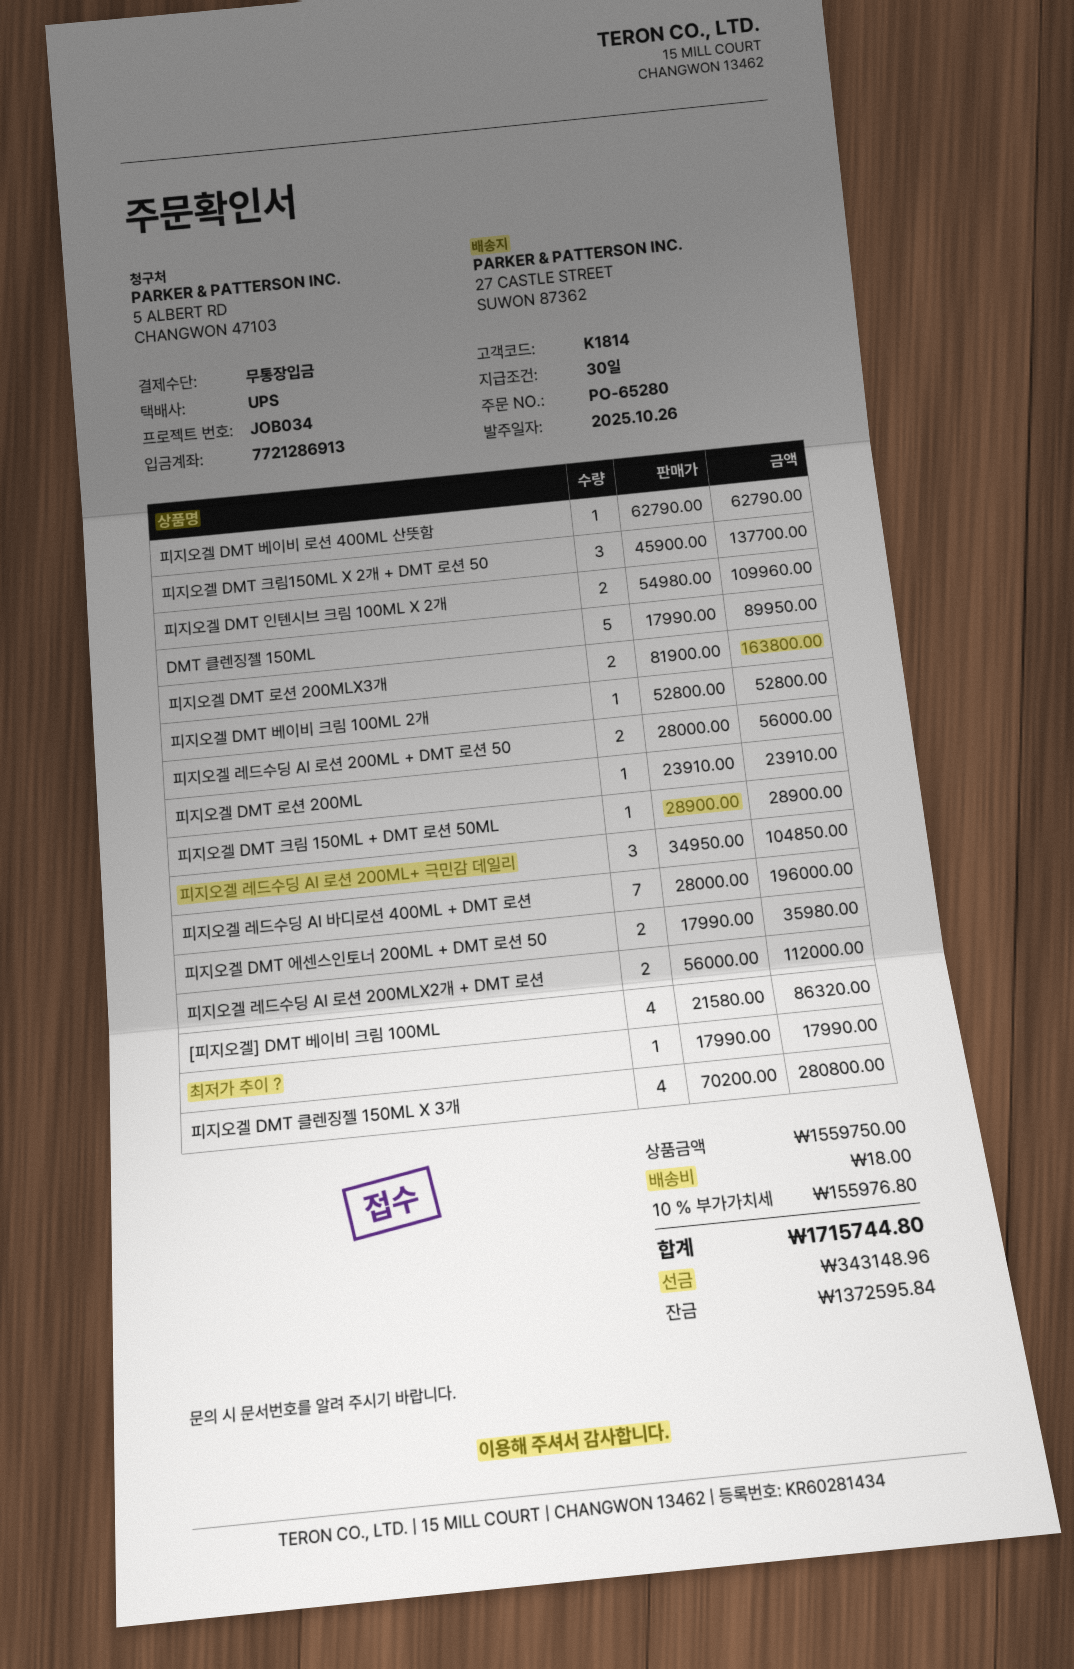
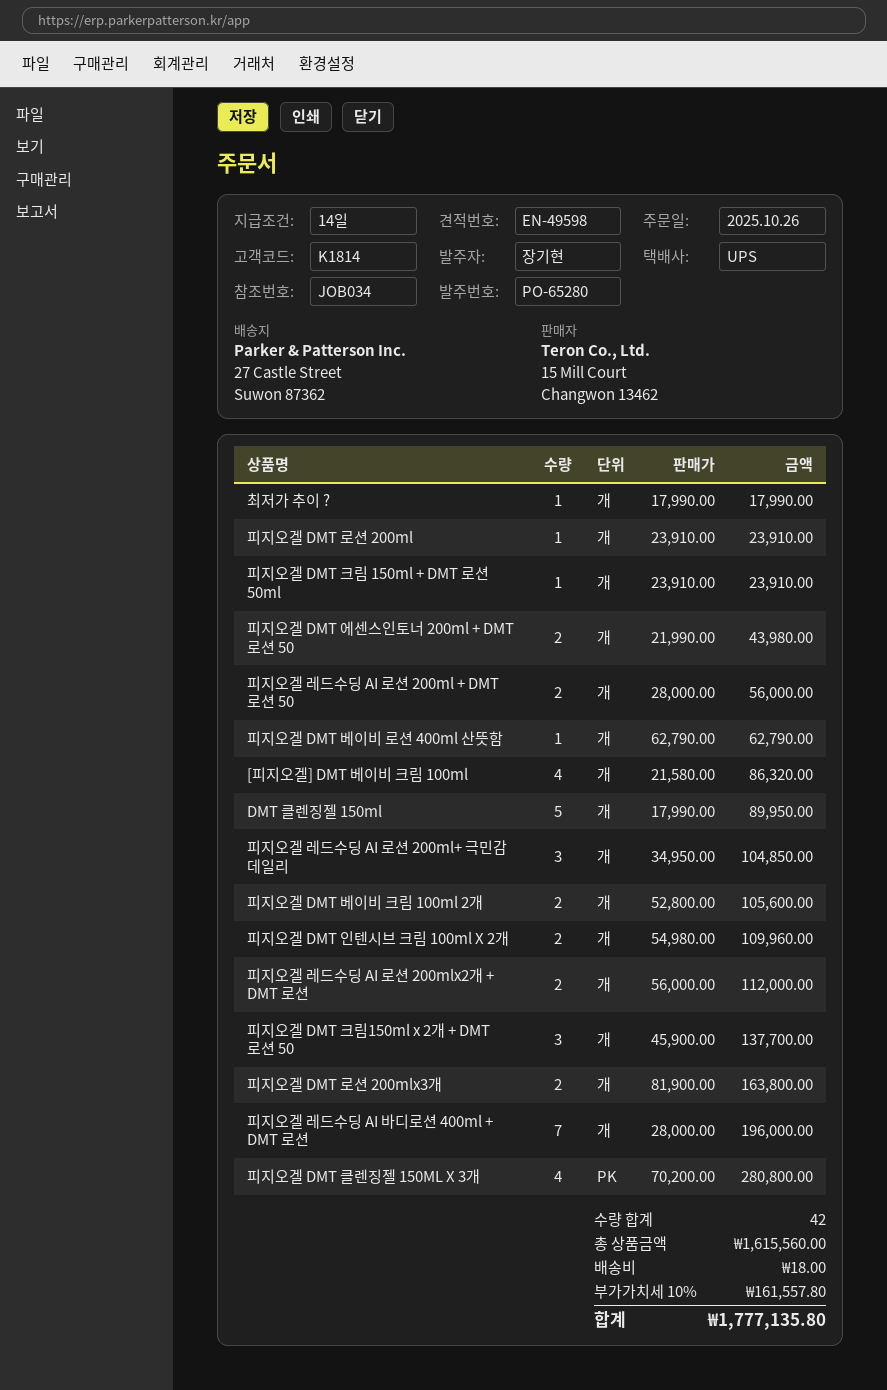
payment terms: 30 days -> 14 days
피지오겔 DMT 베이비 크림 100ML 2개: 1 x 52800.00 = 52800.00 -> 2 x 52800.00 = 105600.00
피지오겔 DMT 크림 150ML + DMT 로션 50ML: 1 x 28900.00 = 28900.00 -> 1 x 23910.00 = 23910.00
피지오겔 DMT 에센스인토너 200ML + DMT 로션 50: 2 x 17990.00 = 35980.00 -> 2 x 21990.00 = 43980.00
subtotal: 1559750.00 -> 1615560.00
tax: 10% = 155976.80 -> 10% = 161557.80
total: 1715744.80 -> 1777135.80

